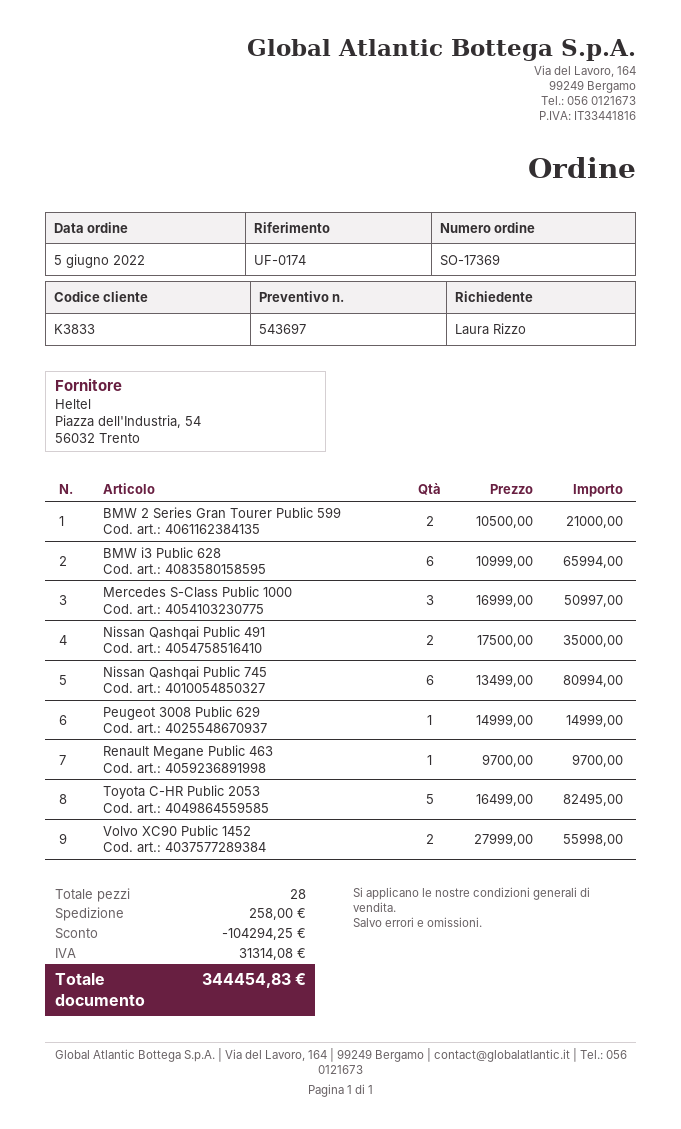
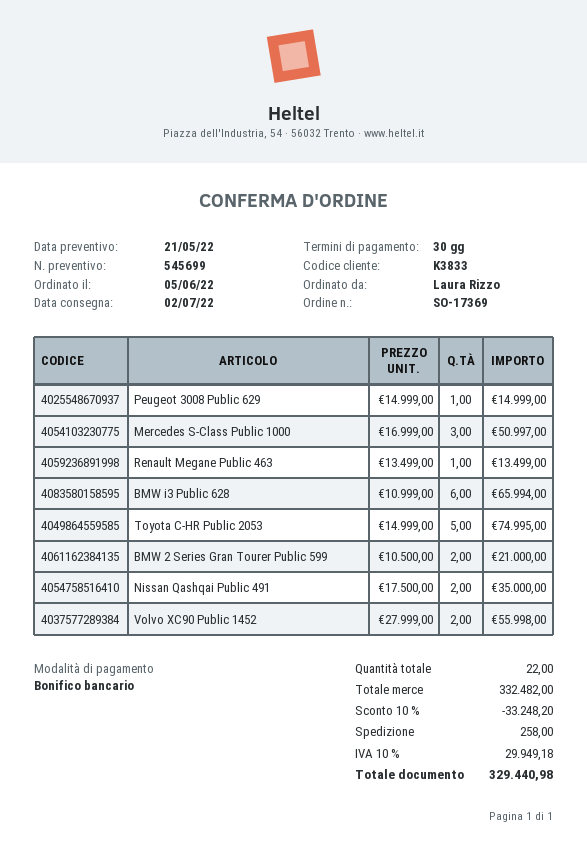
quote number: 543697 -> 545699
Nissan Qashqai Public 745: 6 x 13499.00 = 80994.00 -> none
Renault Megane Public 463: 1 x 9700.00 = 9700.00 -> 1 x 13499.00 = 13499.00
Toyota C-HR Public 2053: 5 x 16499.00 = 82495.00 -> 5 x 14999.00 = 74995.00
total quantity: 28 -> 22
discount: 104294.25 -> 33248.20
tax: 31314.08 -> 29949.18
total: 344454.83 -> 329440.98

